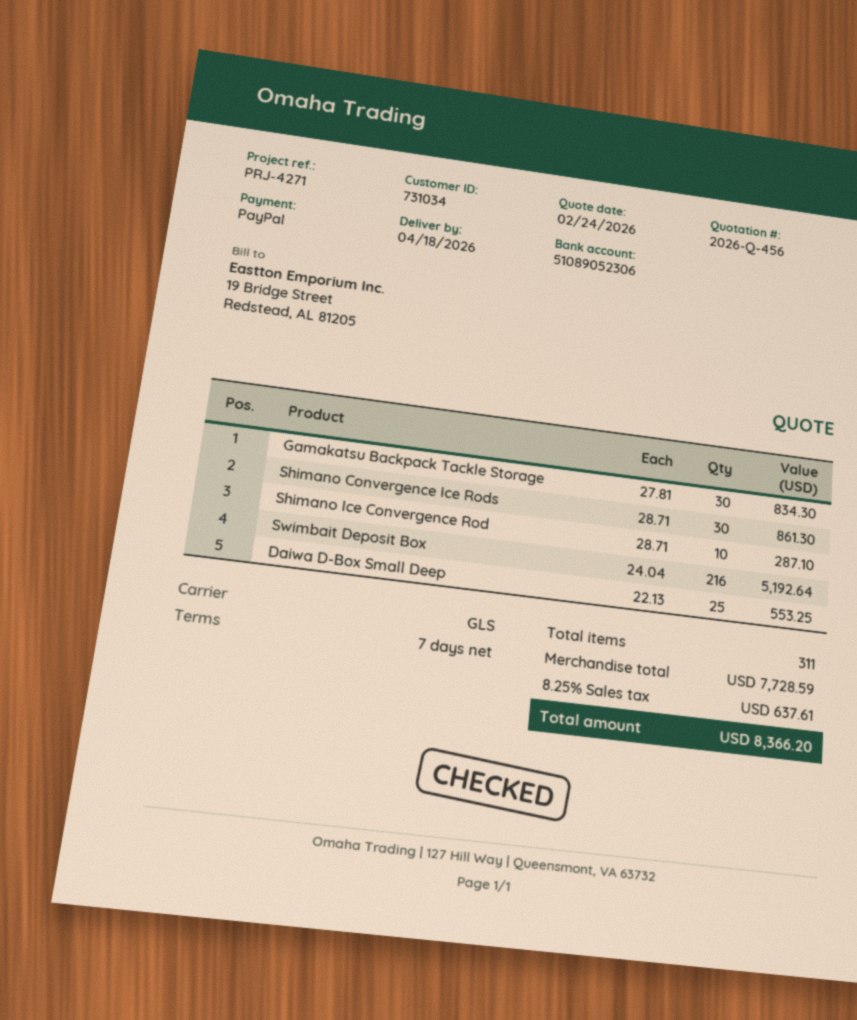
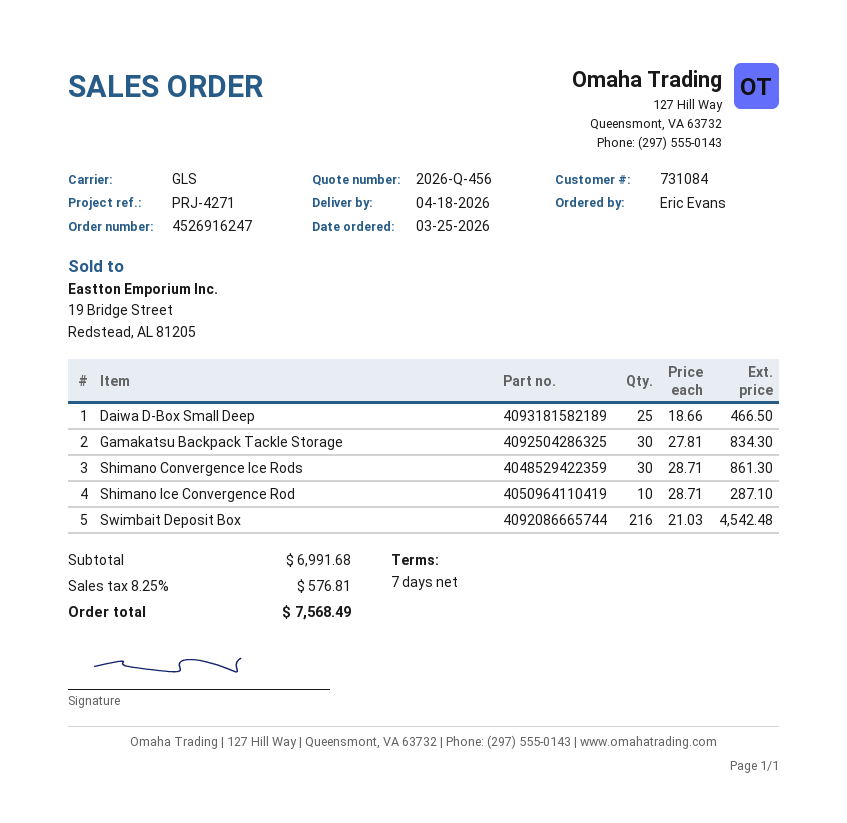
customer number: 731034 -> 731084
Swimbait Deposit Box: 216 x 24.04 = 5192.64 -> 216 x 21.03 = 4542.48
Daiwa D-Box Small Deep: 25 x 22.13 = 553.25 -> 25 x 18.66 = 466.50
subtotal: 7728.59 -> 6991.68
tax: 8.25% = 637.61 -> 8.25% = 576.81
total: 8366.20 -> 7568.49

